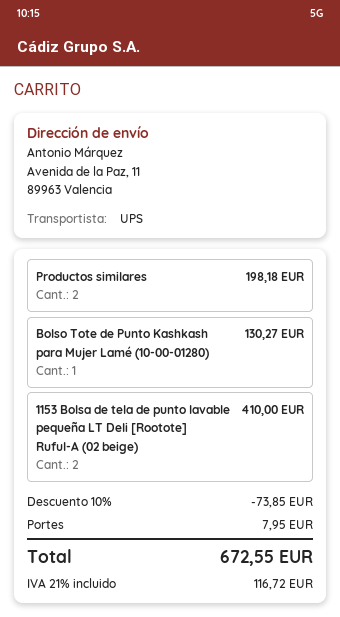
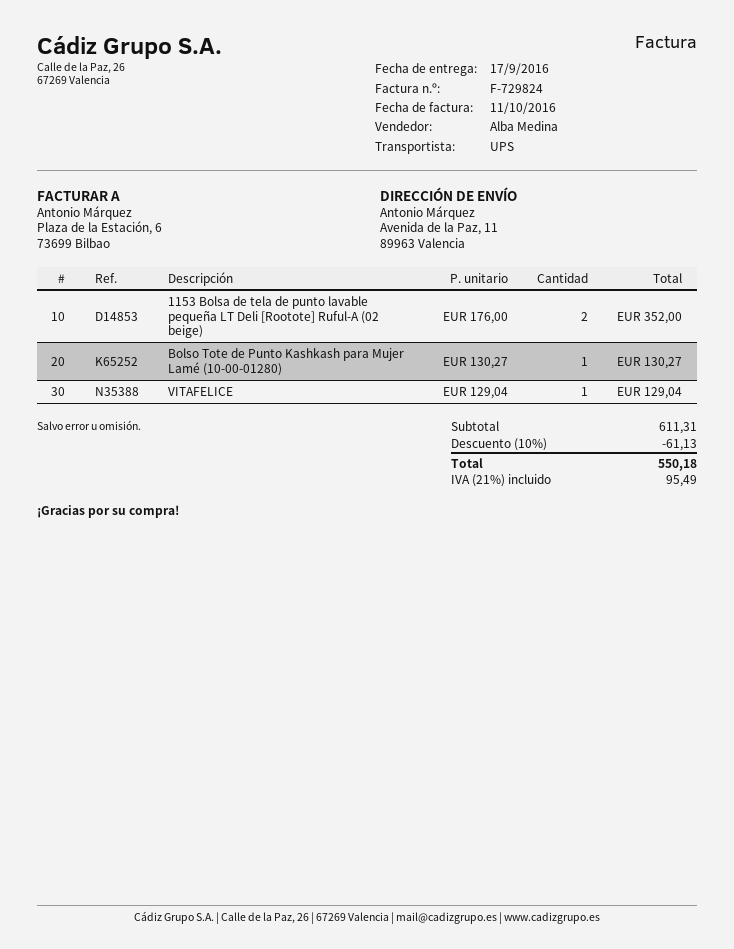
Productos similares: 2 for 198.18 -> none
1153 Bolsa de tela de punto lavable pequeña LT Deli [Rootote] Ruful-A (02 beige): 2 for 410.00 -> 2 for 352.00
VITAFELICE: none -> 1 for 129.04
discount: 10% = 73.85 -> 10% = 61.13
shipping: 7.95 -> none
tax: 21% = 116.72 -> 21% = 95.49
total: 672.55 -> 550.18

